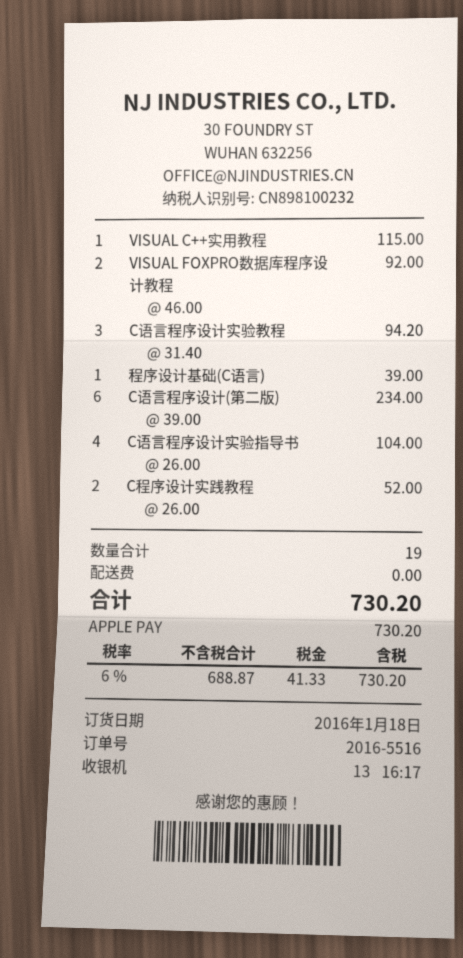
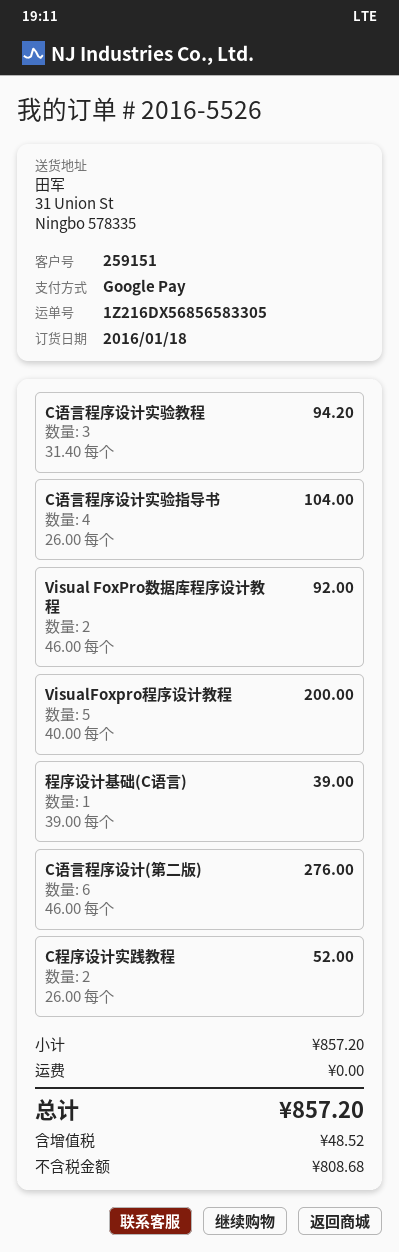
order number: 2016-5516 -> 2016-5526
payment method: Apple Pay -> Google Pay
VISUAL C++实用教程: 1 x 115.00 = 115.00 -> none
C语言程序设计(第二版): 6 x 39.00 = 234.00 -> 6 x 46.00 = 276.00
VisualFoxpro程序设计教程: none -> 5 x 40.00 = 200.00
net: 688.87 -> 808.68
tax: 41.33 -> 48.52
total: 730.20 -> 857.20

